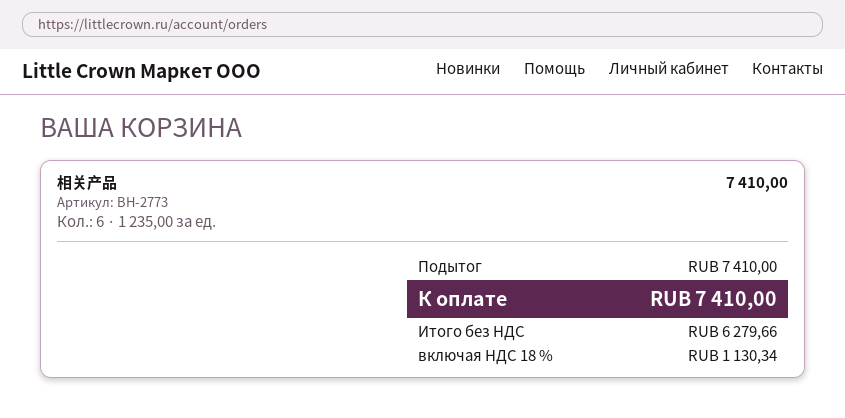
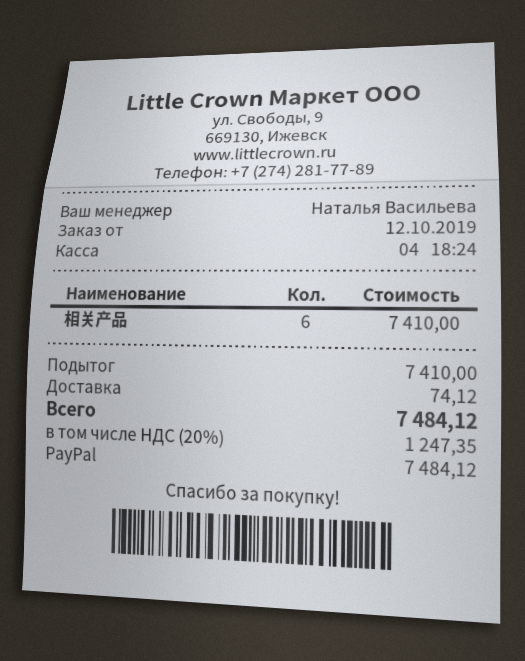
shipping: none -> 74.12
tax: 18% = 1130.34 -> 20% = 1247.35
total: 7410.00 -> 7484.12

